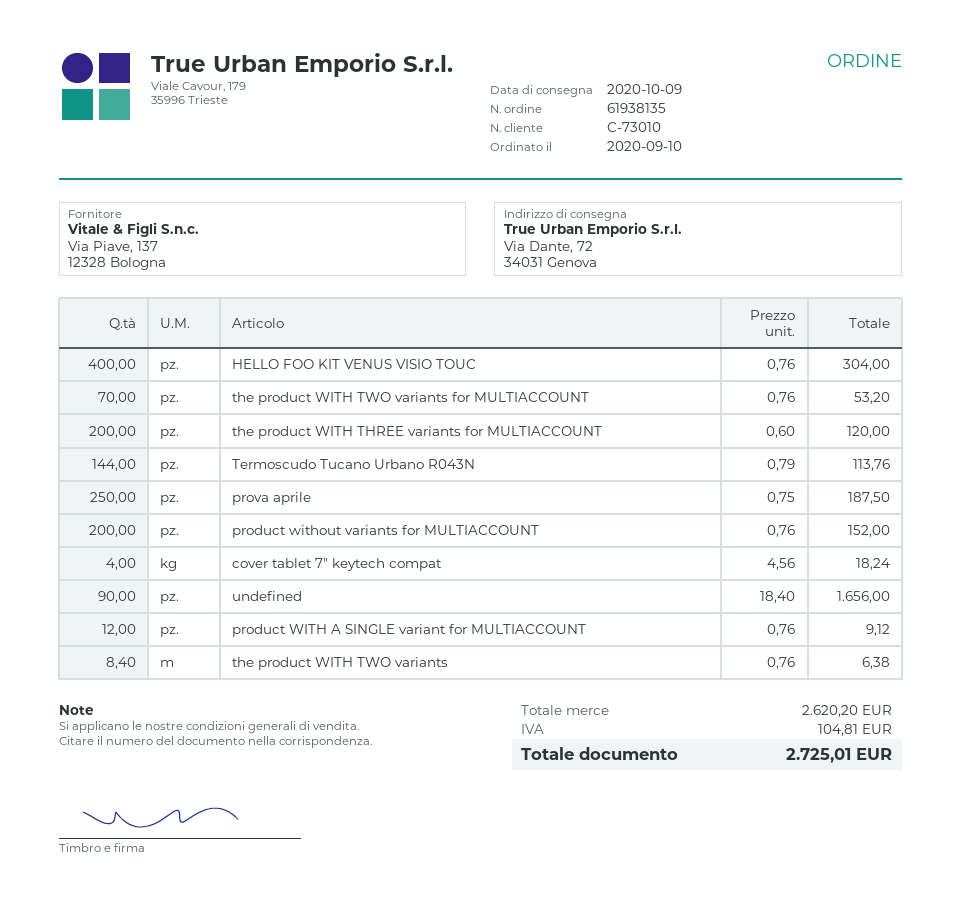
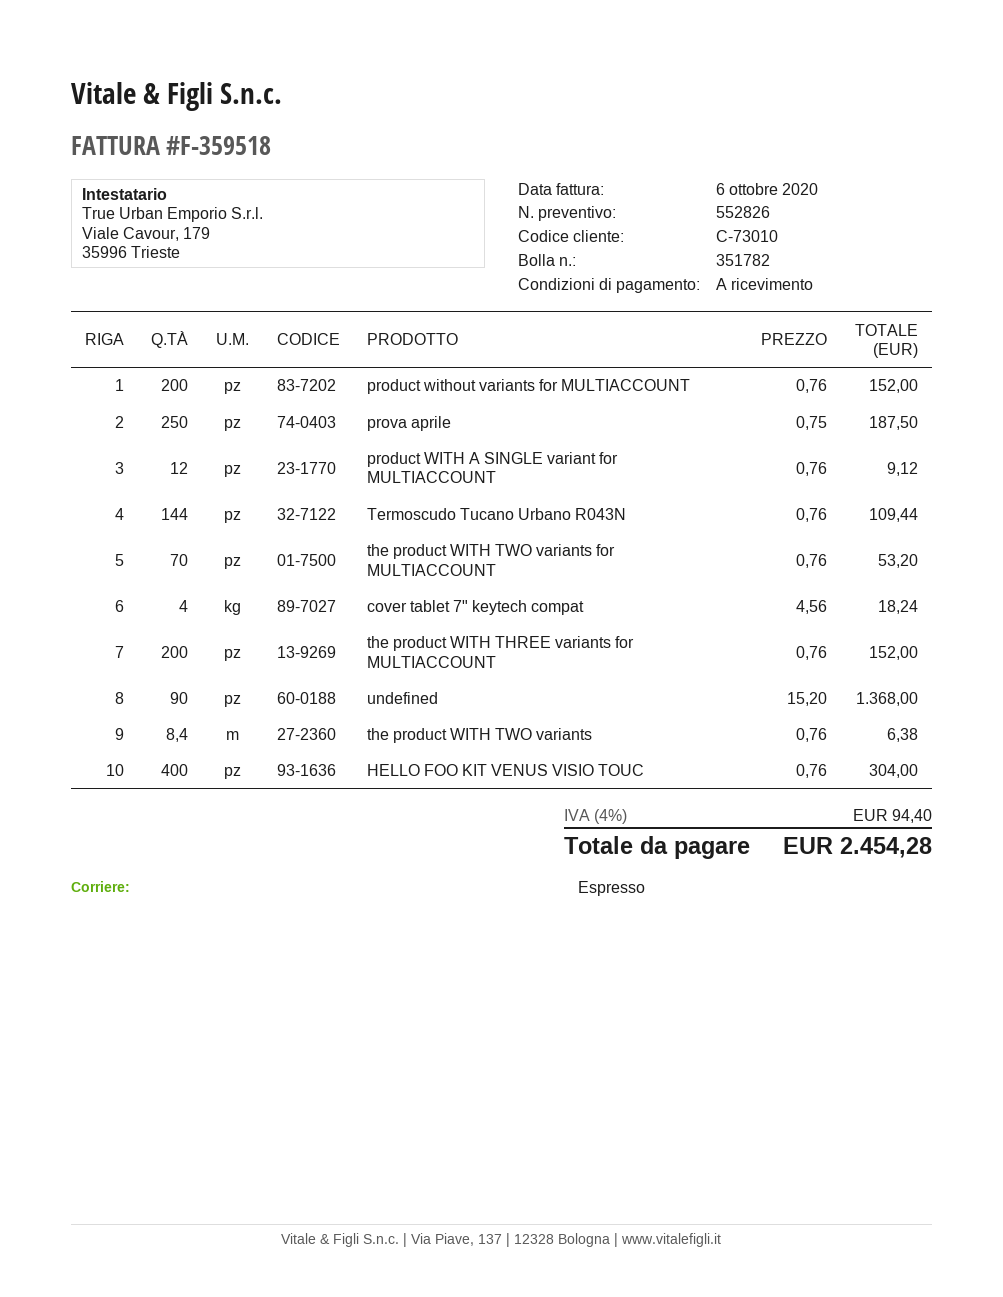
the product WITH THREE variants for MULTIACCOUNT: 200 x 0.60 = 120.00 -> 200 x 0.76 = 152.00
Termoscudo Tucano Urbano R043N: 144 x 0.79 = 113.76 -> 144 x 0.76 = 109.44
undefined: 90 x 18.40 = 1656.00 -> 90 x 15.20 = 1368.00
tax: 104.81 -> 94.40
total: 2725.01 -> 2454.28

